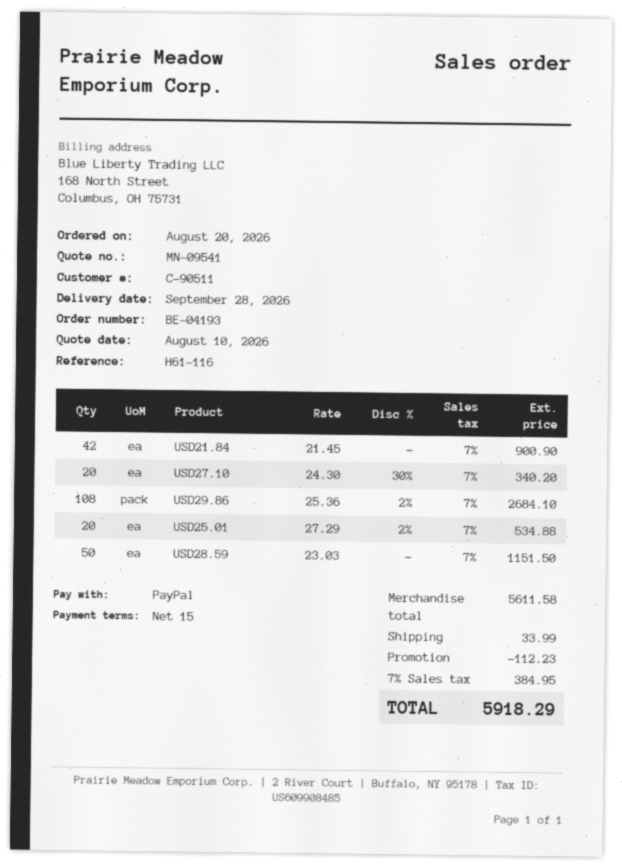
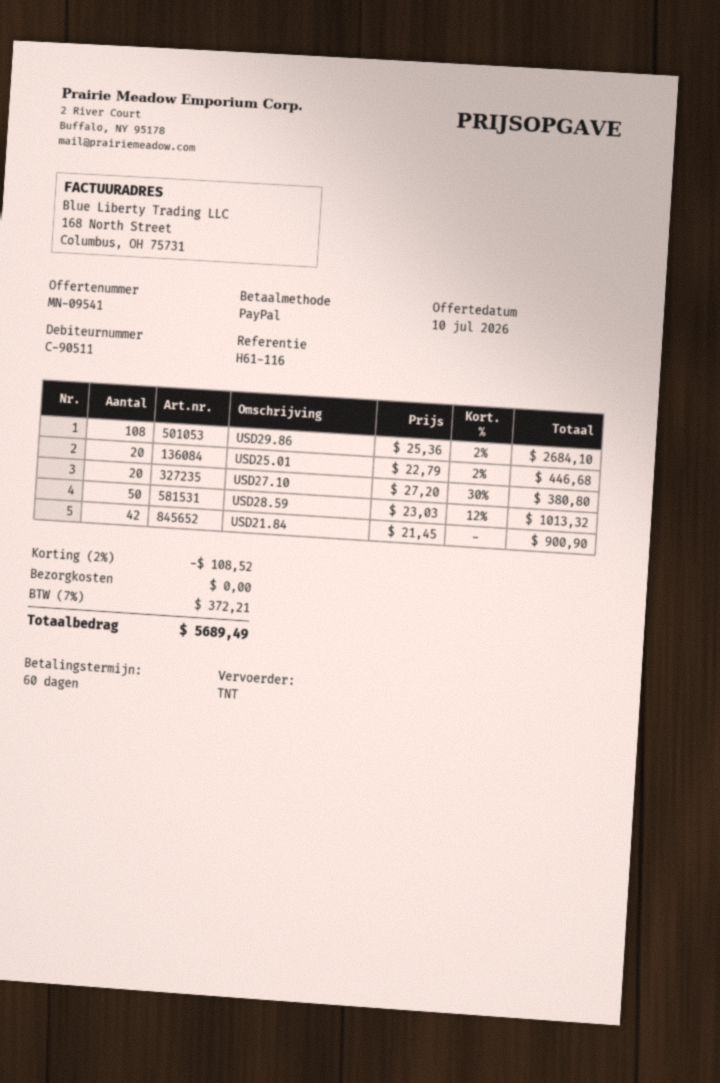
quote date: 2026-08-10 -> 2026-07-10
payment terms: 15 days -> 60 days
USD27.10: 20 x 24.30 - 30% = 340.20 -> 20 x 27.20 - 30% = 380.80
USD25.01: 20 x 27.29 - 2% = 534.88 -> 20 x 22.79 - 2% = 446.68
USD28.59: 50 x 23.03 = 1151.50 -> 50 x 23.03 - 12% = 1013.32
discount: 112.23 -> 108.52
shipping: 33.99 -> 0.00
tax: 7% = 384.95 -> 7% = 372.21
total: 5918.29 -> 5689.49

